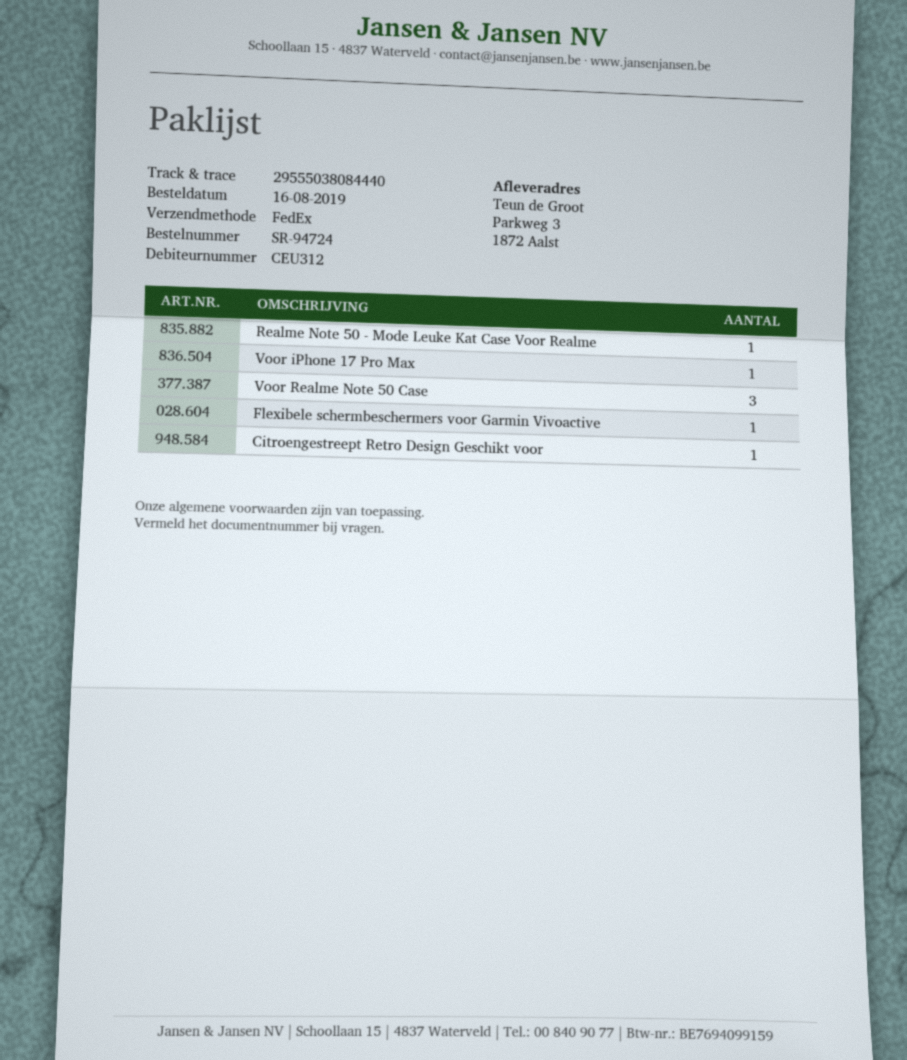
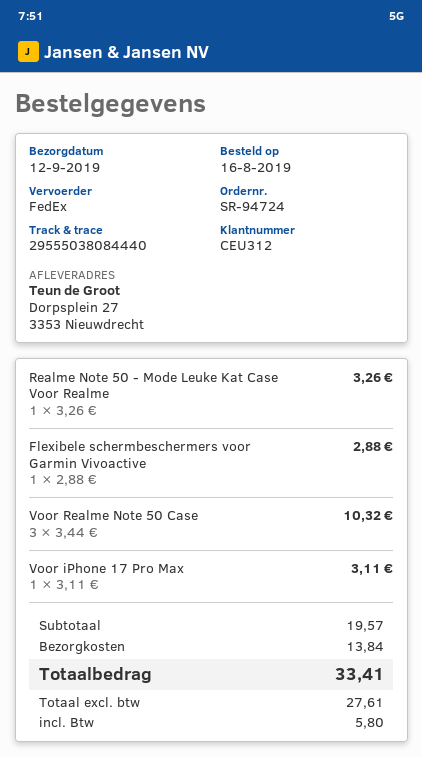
ship to: Parkweg 3, 1872 Aalst -> Dorpsplein 27, 3353 Nieuwdrecht
Citroengestreept Retro Design Geschikt voor: 1 -> none

